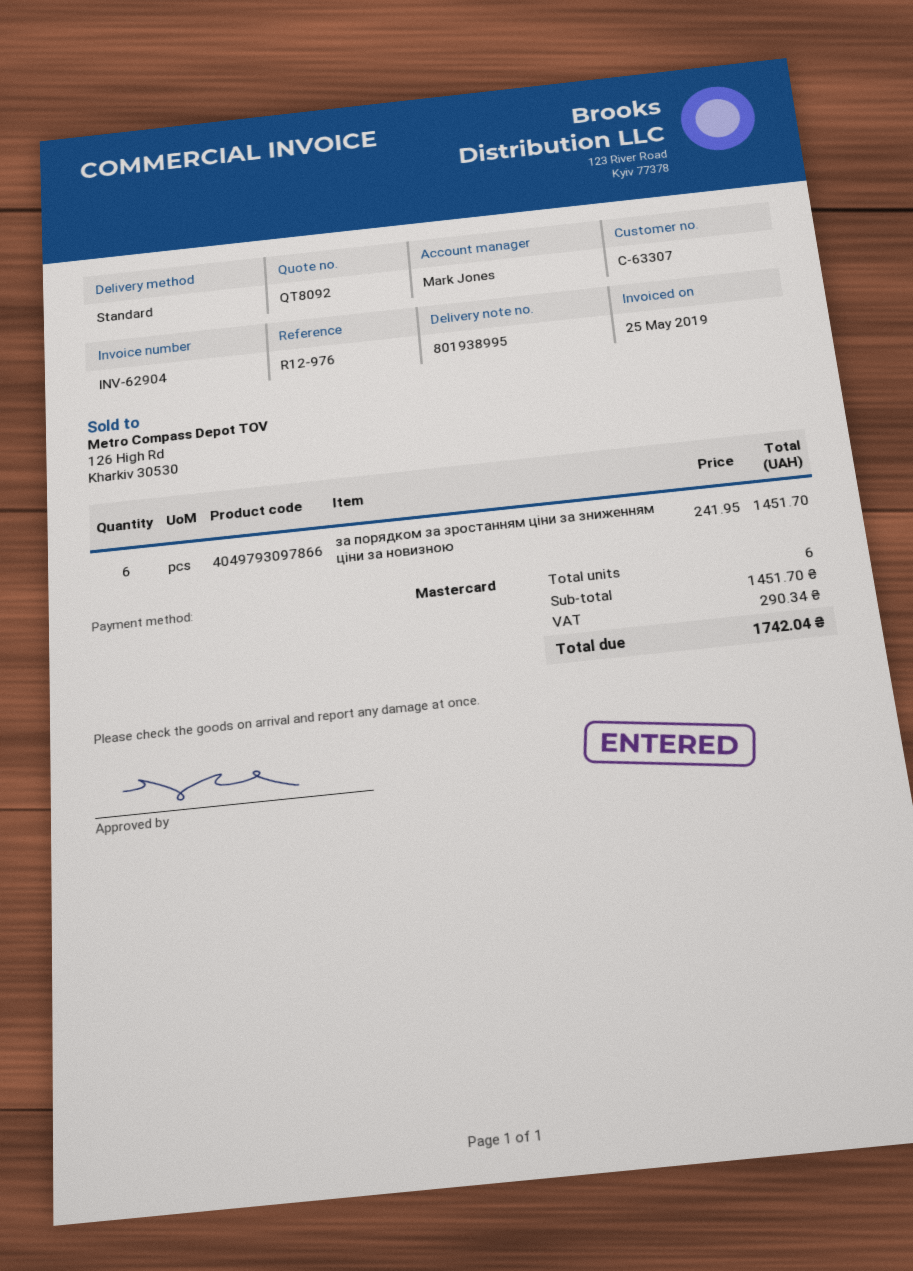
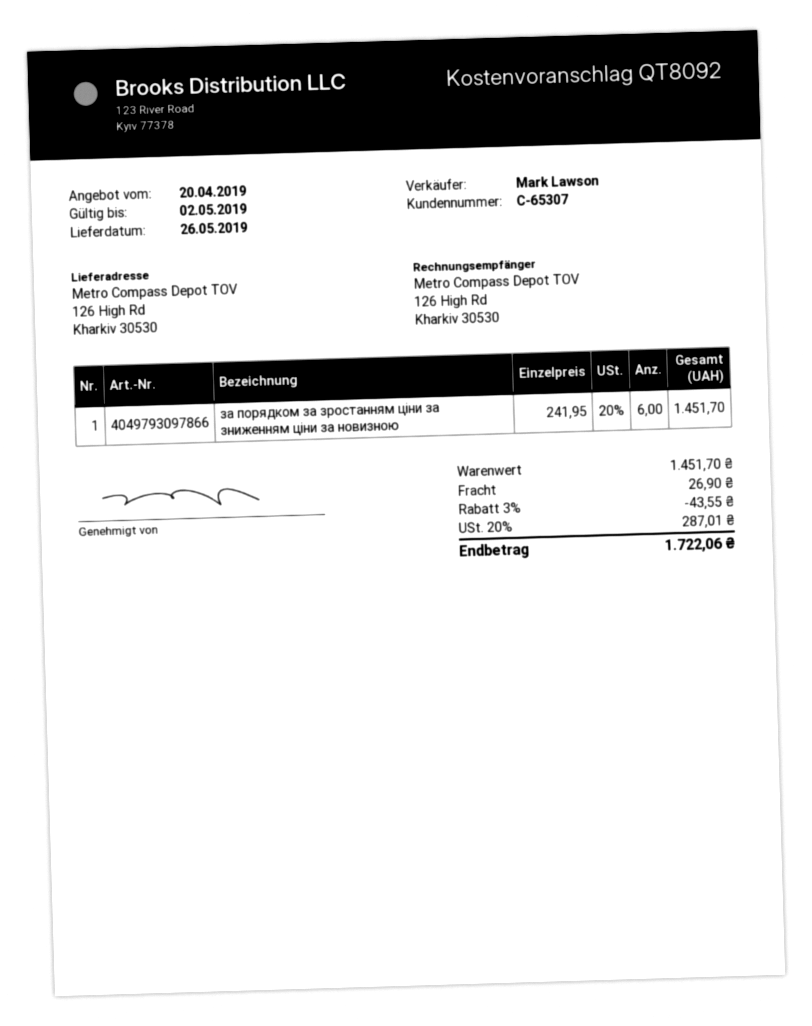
customer number: C-63307 -> C-65307
sales rep: Mark Jones -> Mark Lawson
discount: none -> 3% = 43.55
shipping: none -> 26.90
tax: 290.34 -> 287.01
total: 1742.04 -> 1722.06

